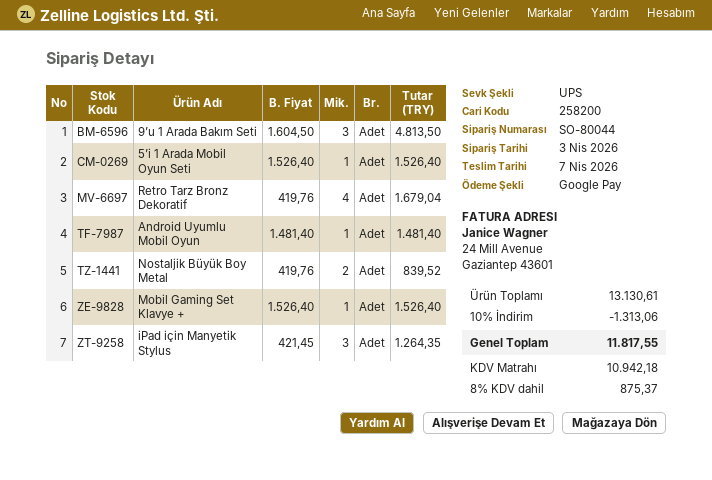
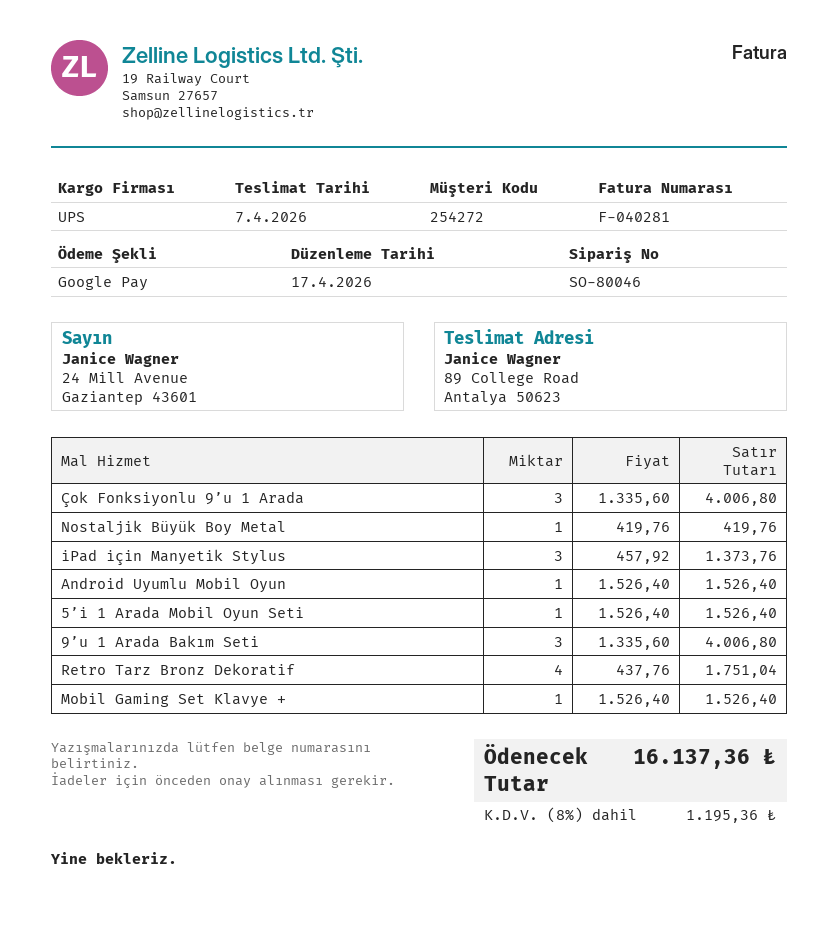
order number: SO-80044 -> SO-80046
customer number: 258200 -> 254272
9’u 1 Arada Bakım Seti: 3 x 1604.50 = 4813.50 -> 3 x 1335.60 = 4006.80
Retro Tarz Bronz Dekoratif: 4 x 419.76 = 1679.04 -> 4 x 437.76 = 1751.04
Android Uyumlu Mobil Oyun: 1 x 1481.40 = 1481.40 -> 1 x 1526.40 = 1526.40
Nostaljik Büyük Boy Metal: 2 x 419.76 = 839.52 -> 1 x 419.76 = 419.76
iPad için Manyetik Stylus: 3 x 421.45 = 1264.35 -> 3 x 457.92 = 1373.76
Çok Fonksiyonlu 9’u 1 Arada: none -> 3 x 1335.60 = 4006.80
discount: 10% = 1313.06 -> none
tax: 8% = 875.37 -> 8% = 1195.36
total: 11817.55 -> 16137.36

